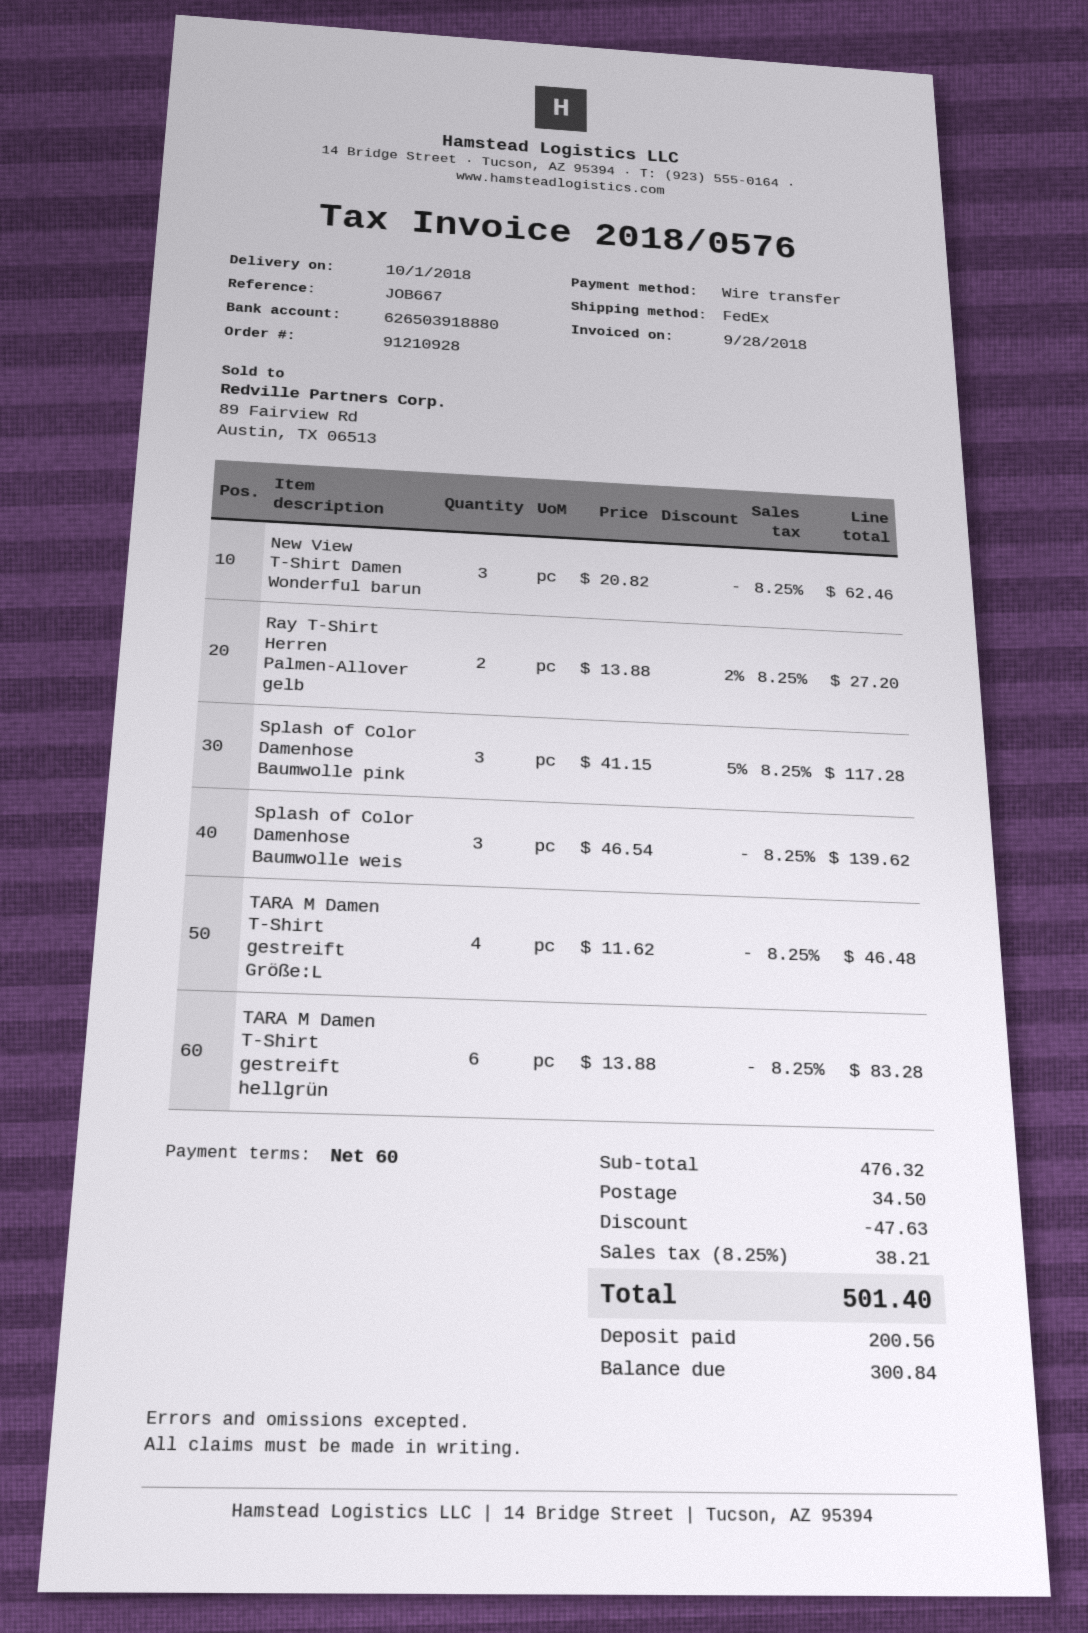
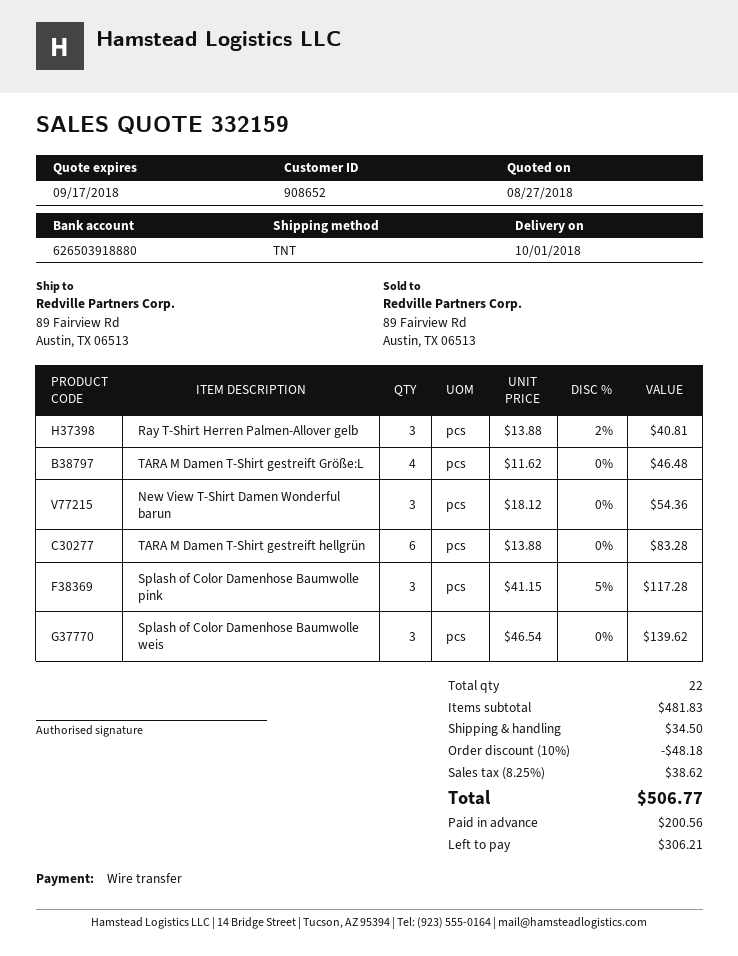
shipping method: FedEx -> TNT
New View T-Shirt Damen Wonderful barun: 3 x 20.82 = 62.46 -> 3 x 18.12 = 54.36
Ray T-Shirt Herren Palmen-Allover gelb: 2 x 13.88 - 2% = 27.20 -> 3 x 13.88 - 2% = 40.81
subtotal: 476.32 -> 481.83
discount: 47.63 -> 48.18
tax: 8.25% = 38.21 -> 8.25% = 38.62
total: 501.40 -> 506.77
balance: 300.84 -> 306.21

